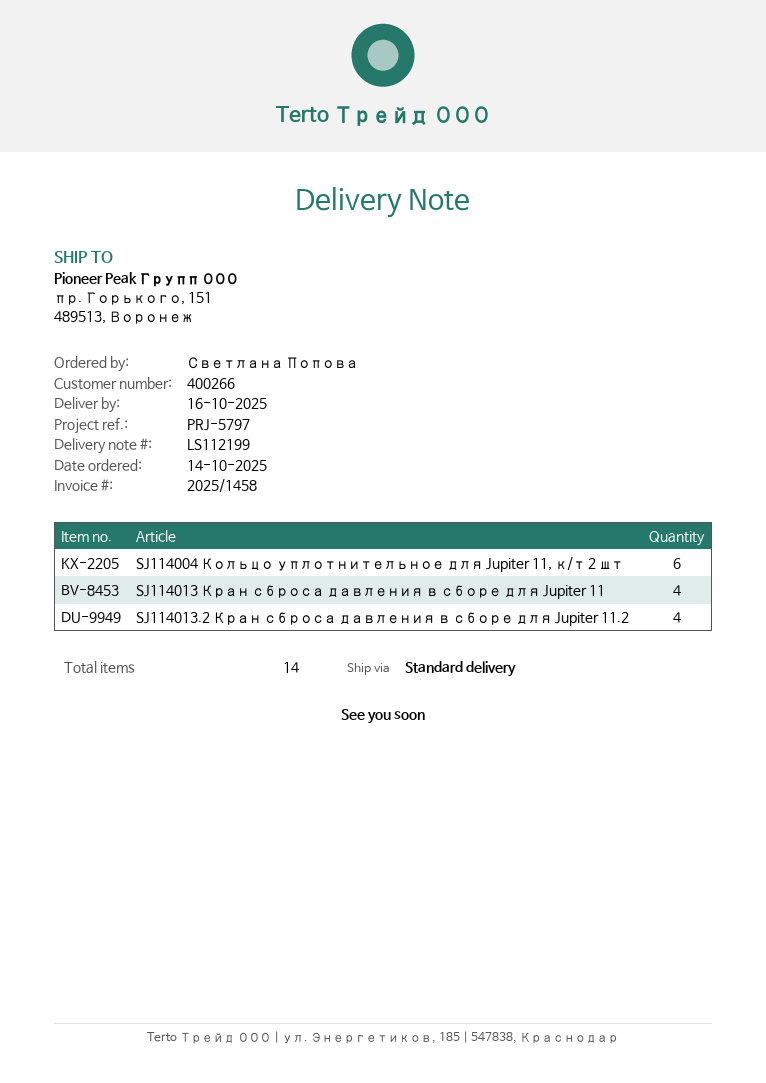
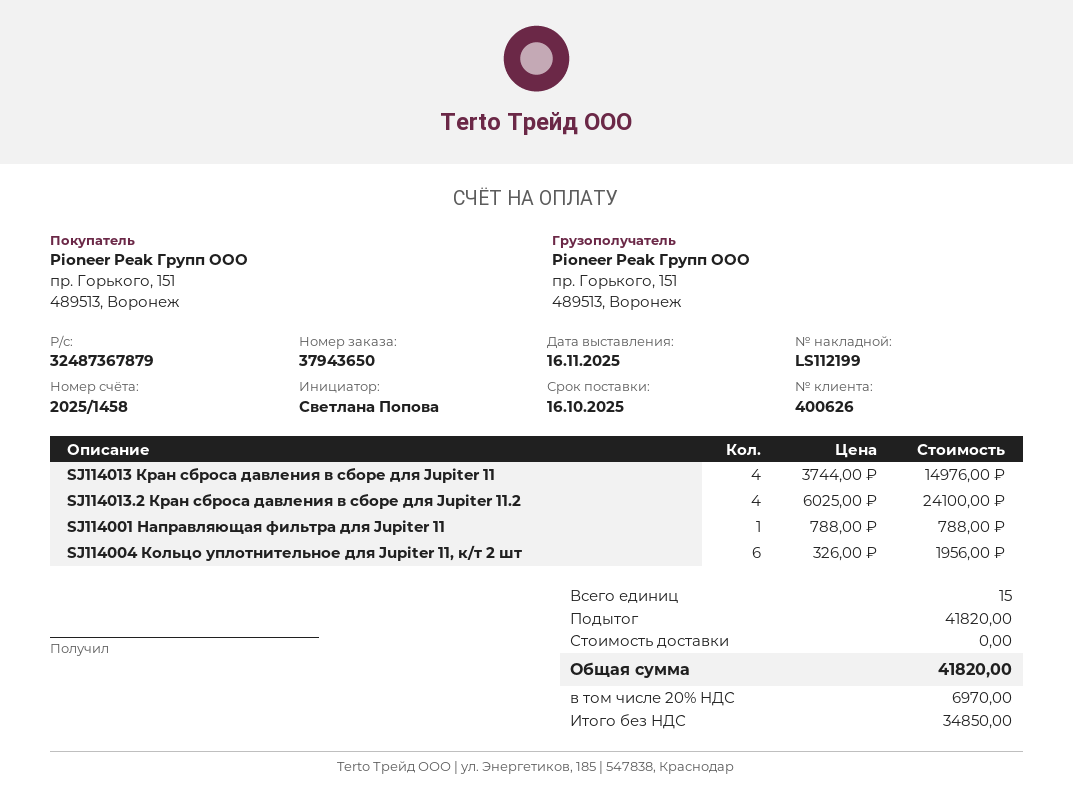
customer number: 400266 -> 400626
SJ114001 Направляющая фильтра для Jupiter 11: none -> 1
total quantity: 14 -> 15

